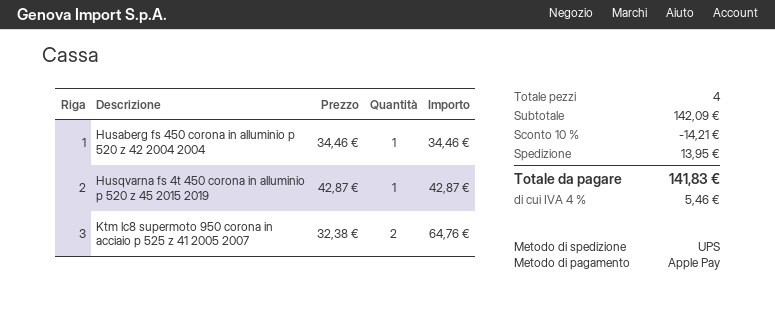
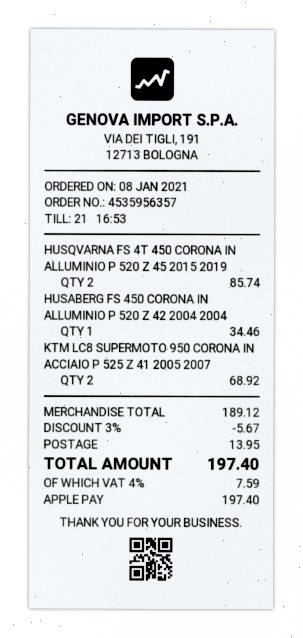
Husqvarna fs 4t 450 corona in alluminio p 520 z 45 2015 2019: 1 for 42.87 -> 2 for 85.74
Ktm lc8 supermoto 950 corona in acciaio p 525 z 41 2005 2007: 2 for 64.76 -> 2 for 68.92
subtotal: 142.09 -> 189.12
discount: 10% = 14.21 -> 3% = 5.67
tax: 4% = 5.46 -> 4% = 7.59
total: 141.83 -> 197.40

